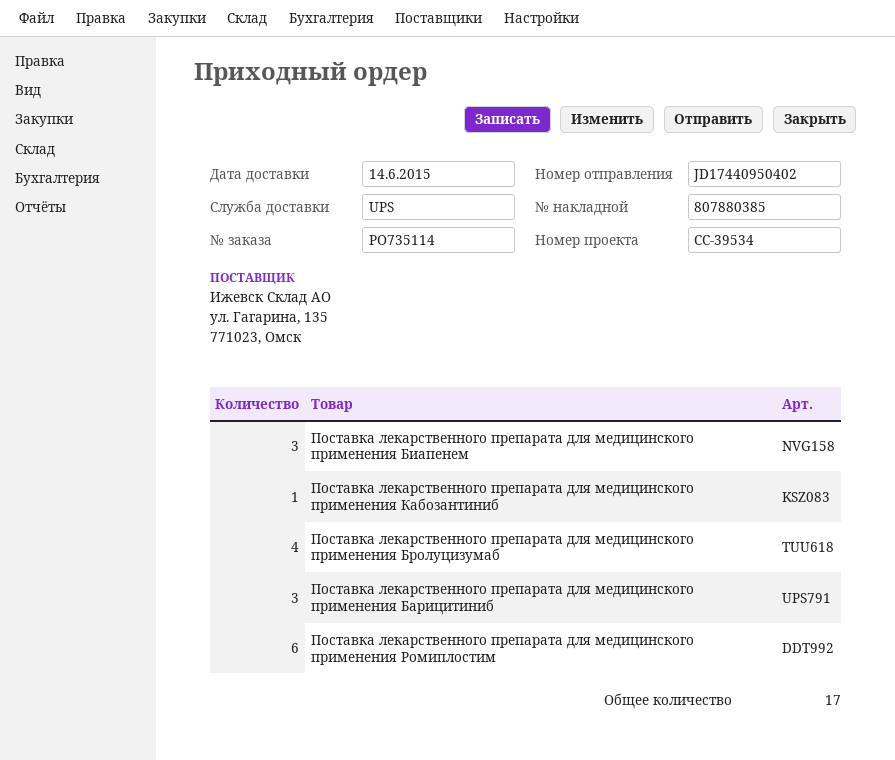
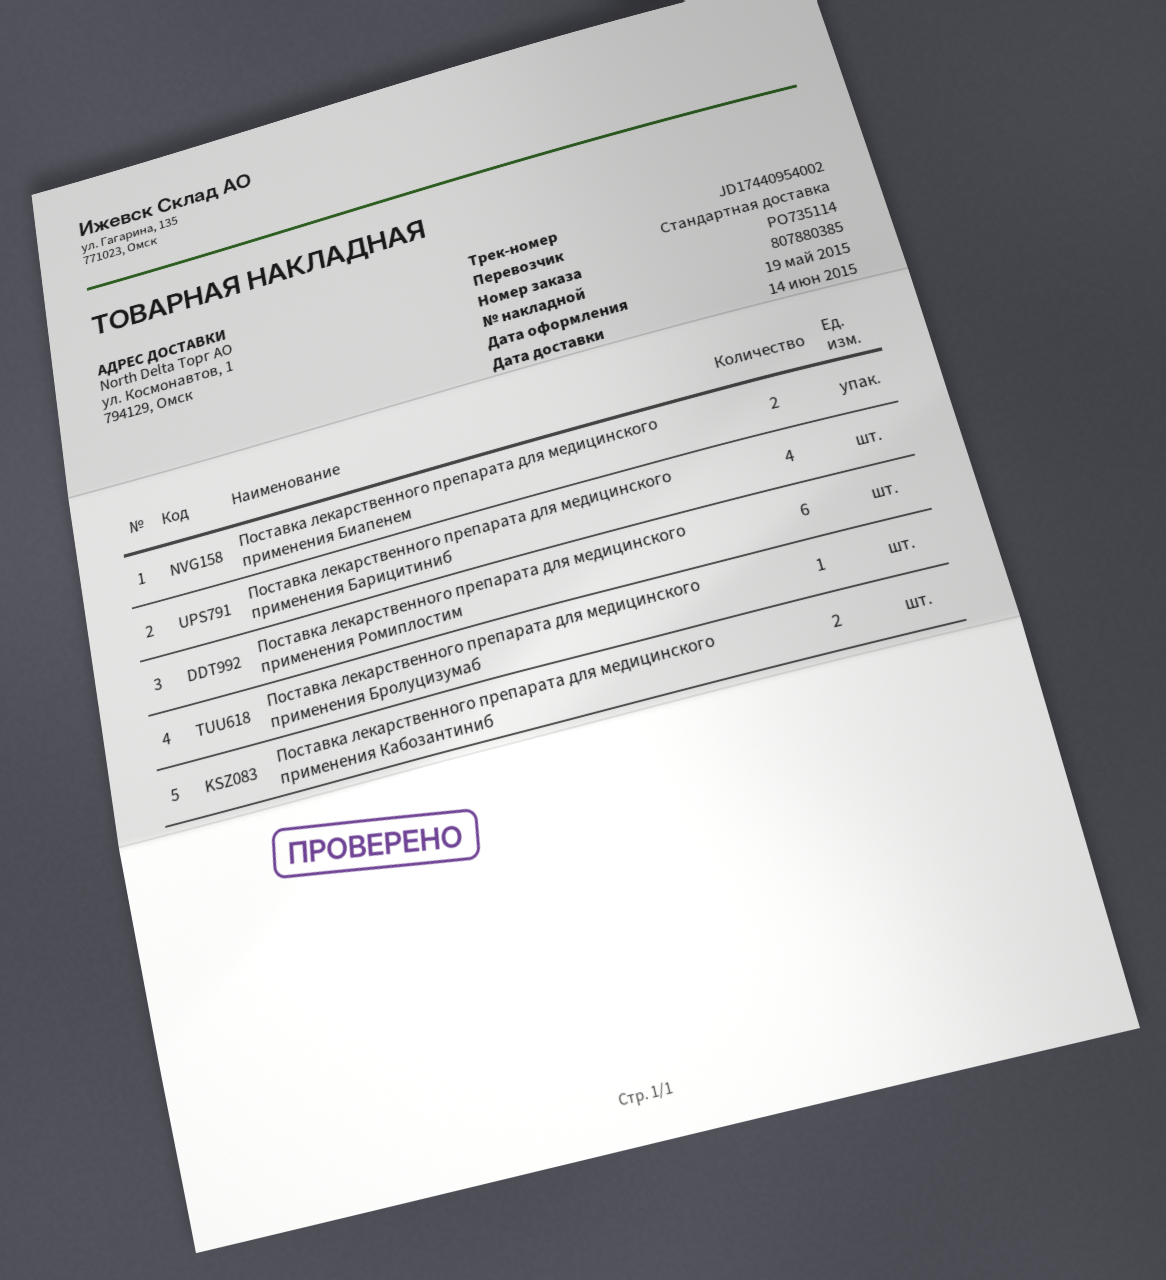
shipping method: UPS -> standard
tracking number: JD17440950402 -> JD17440954002
Поставка лекарственного препарата для медицинского применения Биапенем: 3 -> 2
Поставка лекарственного препарата для медицинского применения Кабозантиниб: 1 -> 2
Поставка лекарственного препарата для медицинского применения Бролуцизумаб: 4 -> 1
Поставка лекарственного препарата для медицинского применения Барицитиниб: 3 -> 4

